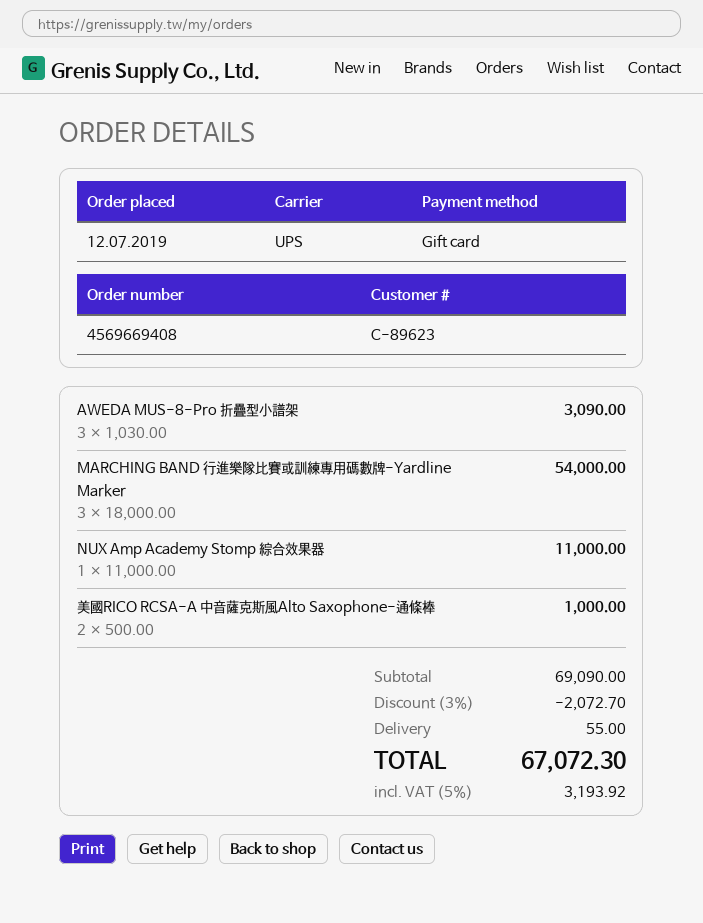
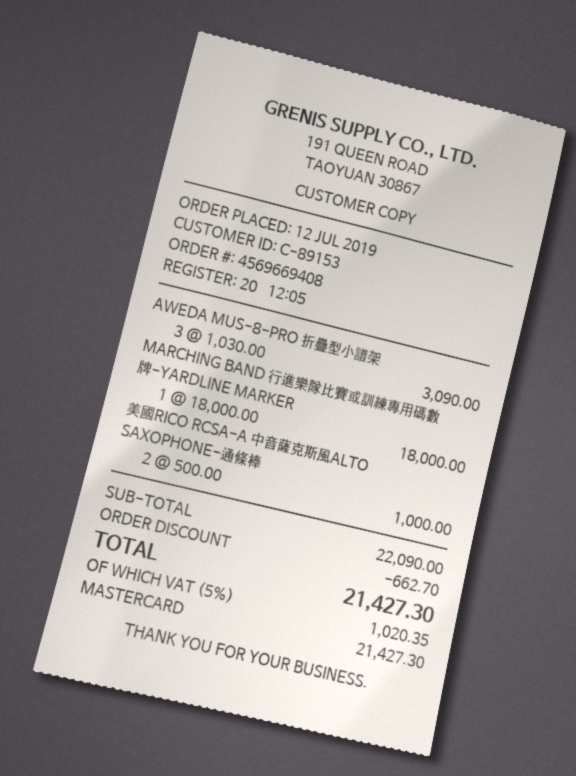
customer number: C-89623 -> C-89153
payment method: gift card -> Mastercard
MARCHING BAND 行進樂隊比賽或訓練專用碼數牌-Yardline Marker: 3 x 18000.00 = 54000.00 -> 1 x 18000.00 = 18000.00
NUX Amp Academy Stomp 綜合效果器: 1 x 11000.00 = 11000.00 -> none
subtotal: 69090.00 -> 22090.00
discount: 2072.70 -> 662.70
shipping: 55.00 -> none
tax: 5% = 3193.92 -> 5% = 1020.35
total: 67072.30 -> 21427.30

